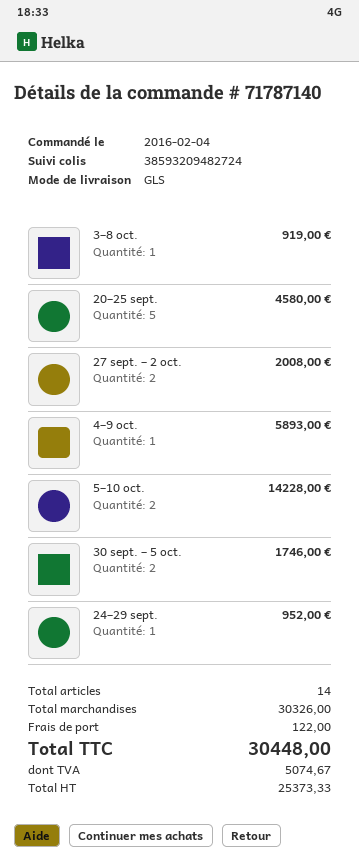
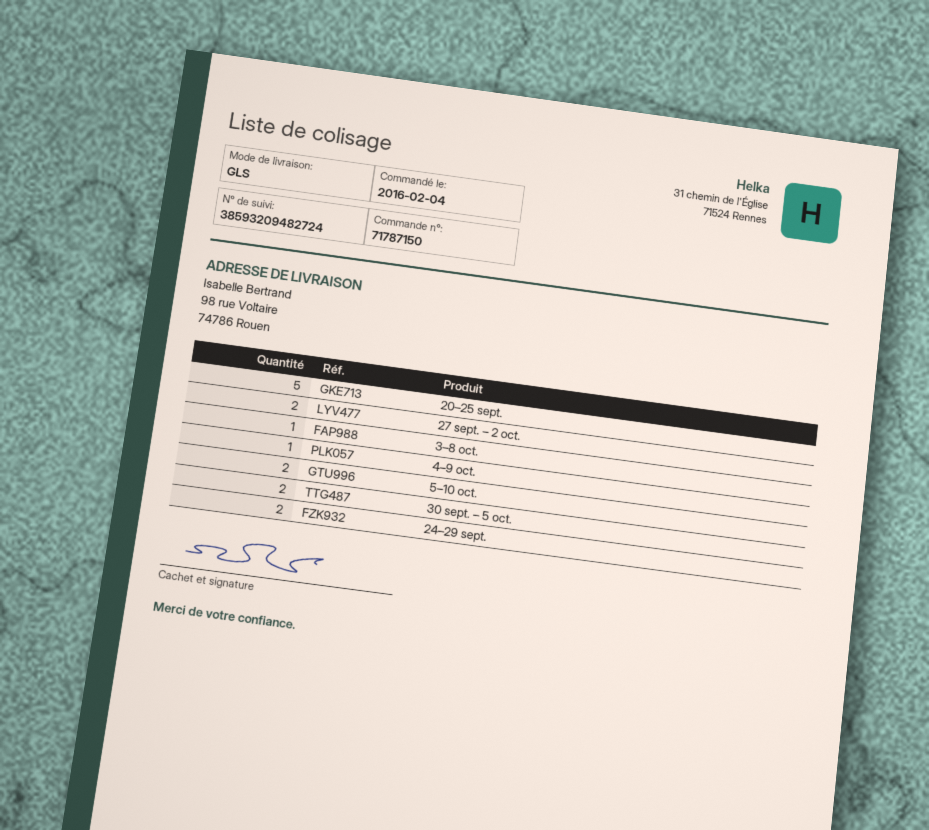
order number: 71787140 -> 71787150
24–29 sept.: 1 -> 2

